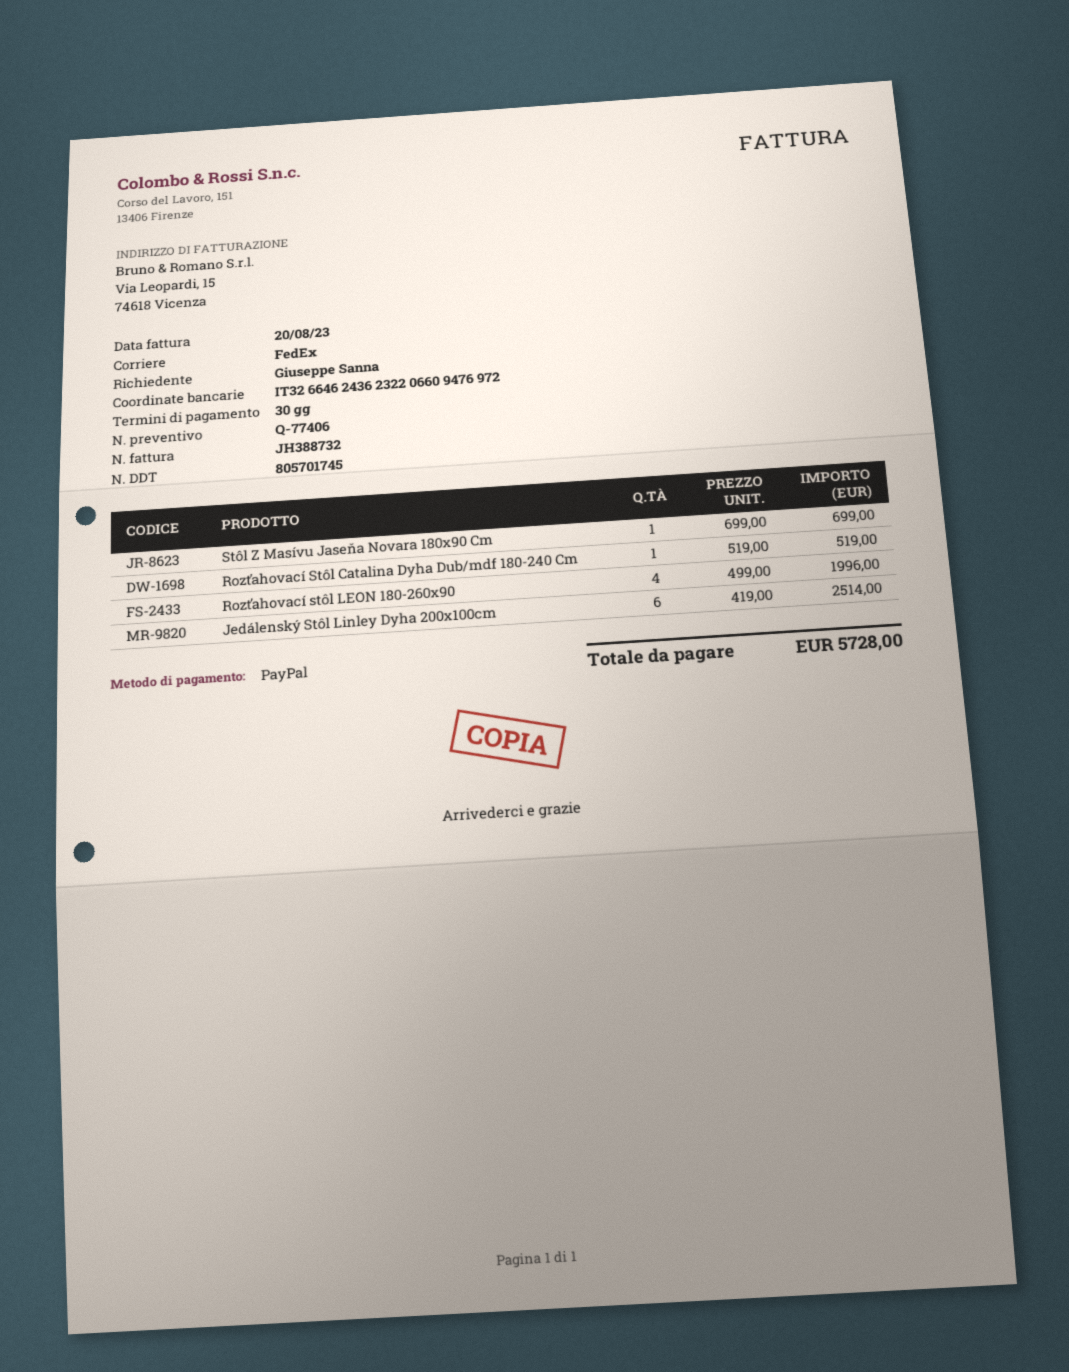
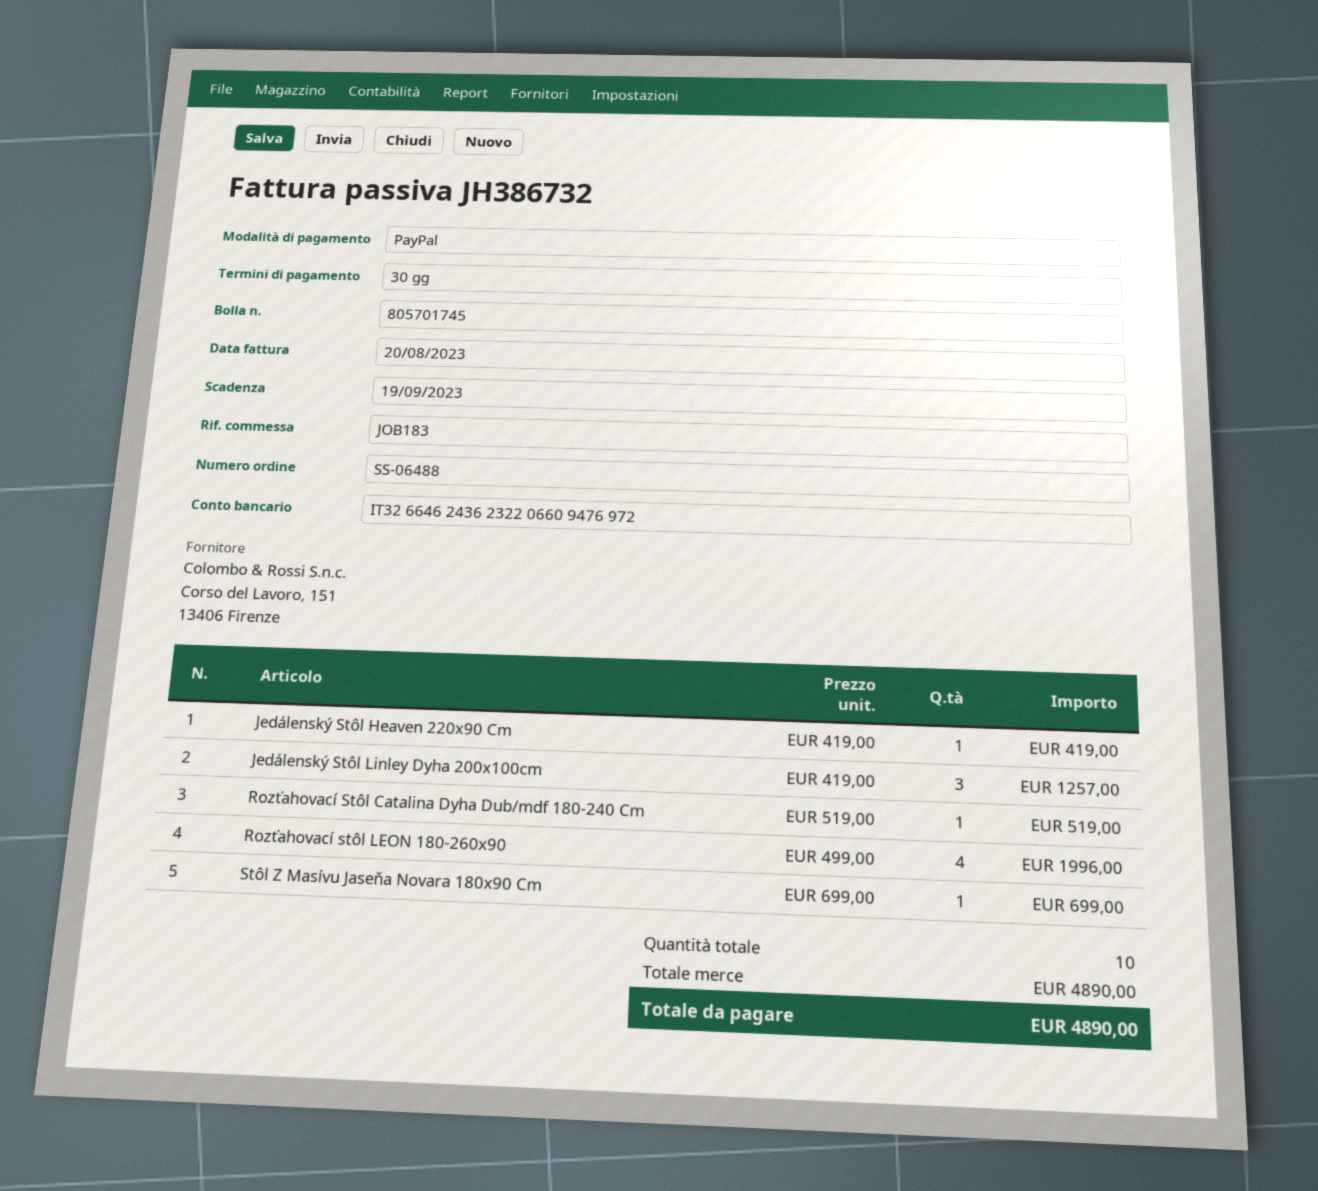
invoice number: JH388732 -> JH386732
Jedálenský Stôl Linley Dyha 200x100cm: 6 x 419.00 = 2514.00 -> 3 x 419.00 = 1257.00
Jedálenský Stôl Heaven 220x90 Cm: none -> 1 x 419.00 = 419.00
total: 5728.00 -> 4890.00

